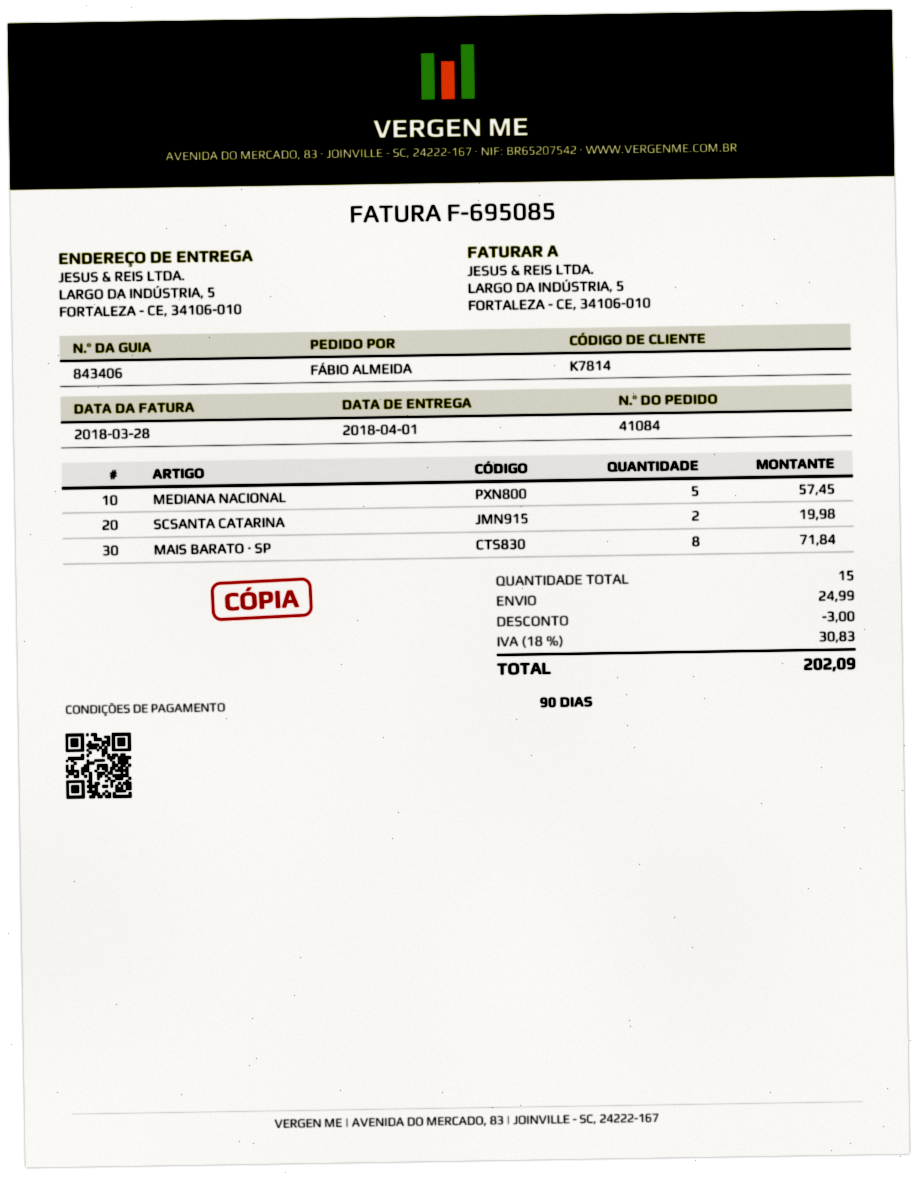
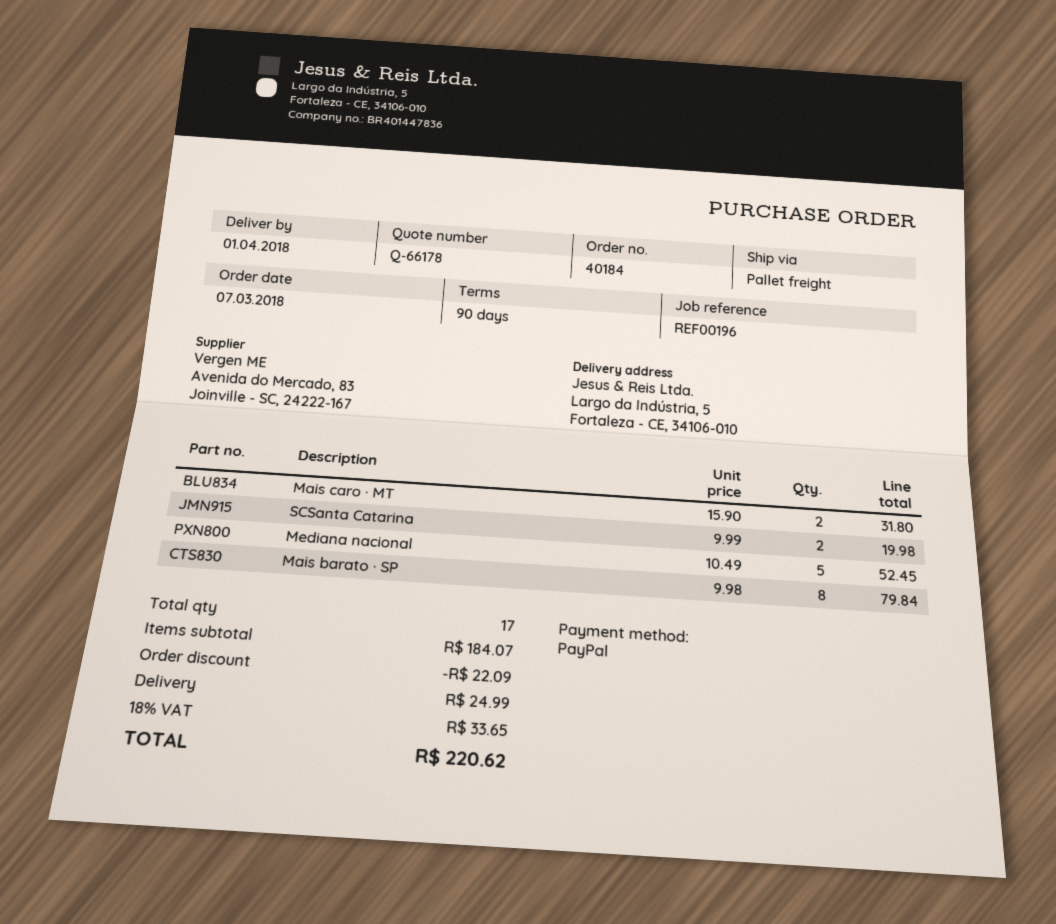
order number: 41084 -> 40184
MEDIANA NACIONAL: 5 for 57.45 -> 5 for 52.45
MAIS BARATO · SP: 8 for 71.84 -> 8 for 79.84
Mais caro · MT: none -> 2 for 31.80
total quantity: 15 -> 17
discount: 3.00 -> 22.09
tax: 18% = 30.83 -> 18% = 33.65
total: 202.09 -> 220.62

